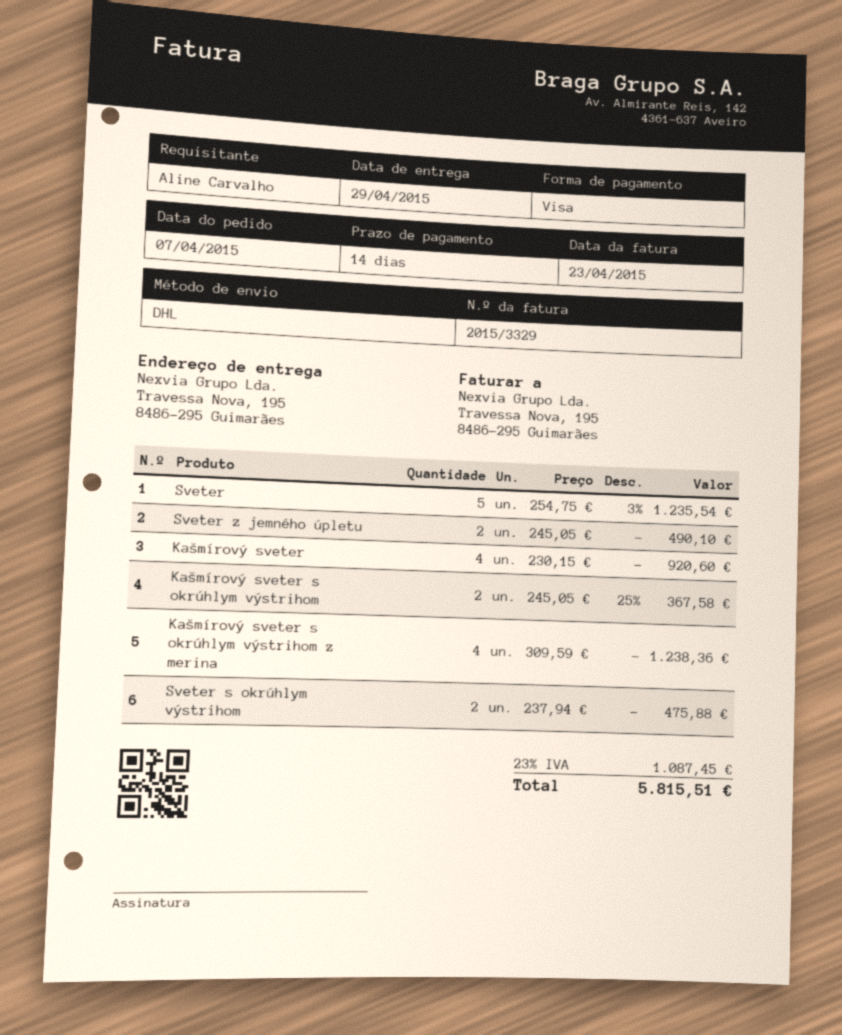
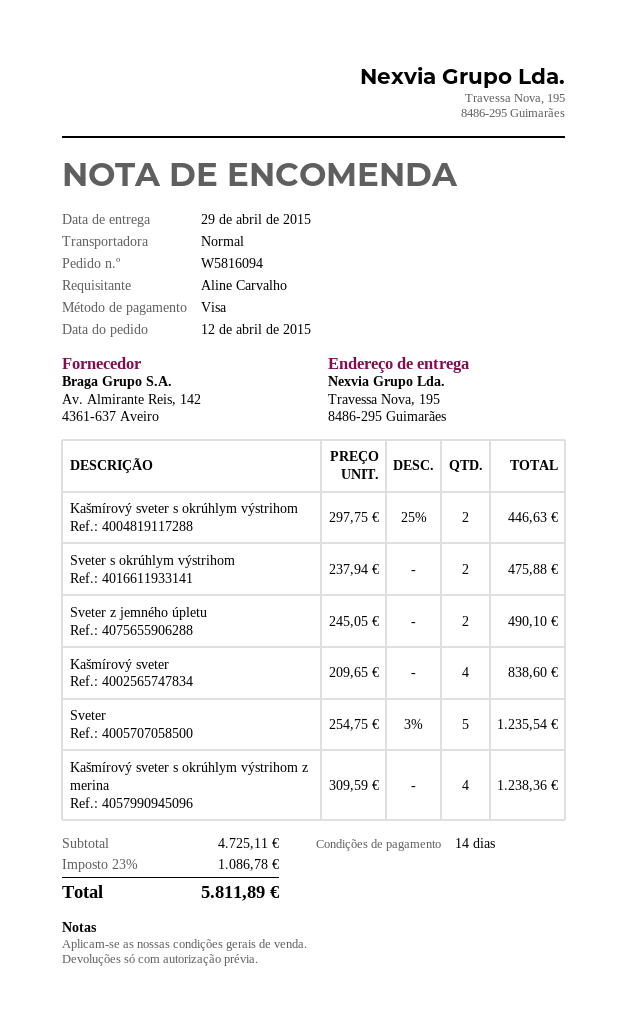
order date: 2015-04-07 -> 2015-04-12
shipping method: DHL -> standard
Kašmírový sveter: 4 x 230.15 = 920.60 -> 4 x 209.65 = 838.60
Kašmírový sveter s okrúhlym výstrihom: 2 x 245.05 - 25% = 367.58 -> 2 x 297.75 - 25% = 446.63
tax: 23% = 1087.45 -> 23% = 1086.78
total: 5815.51 -> 5811.89

